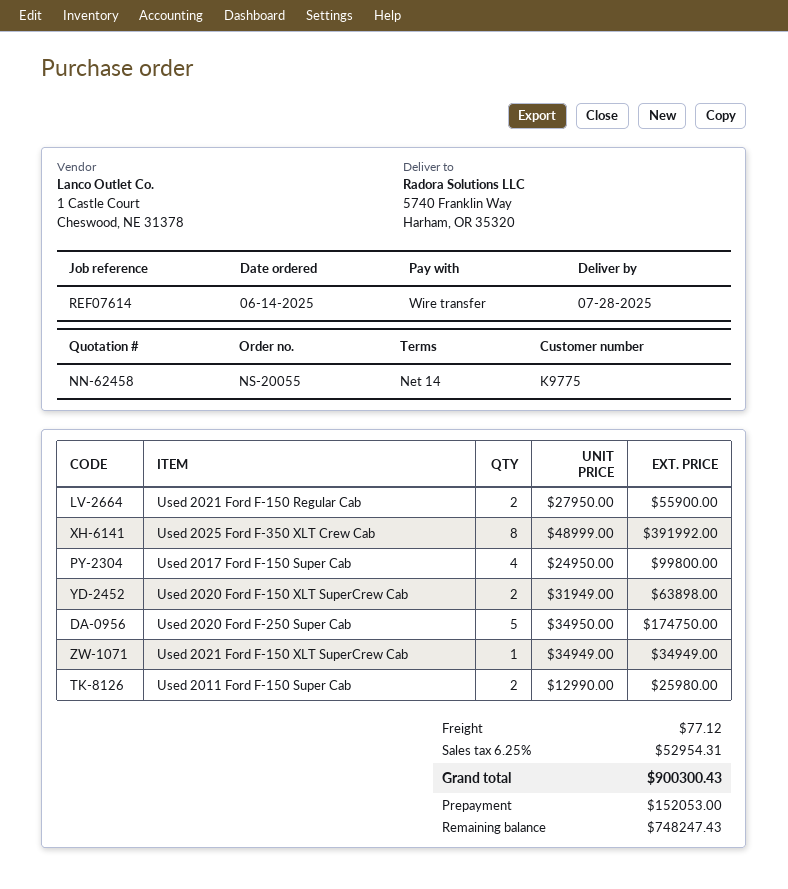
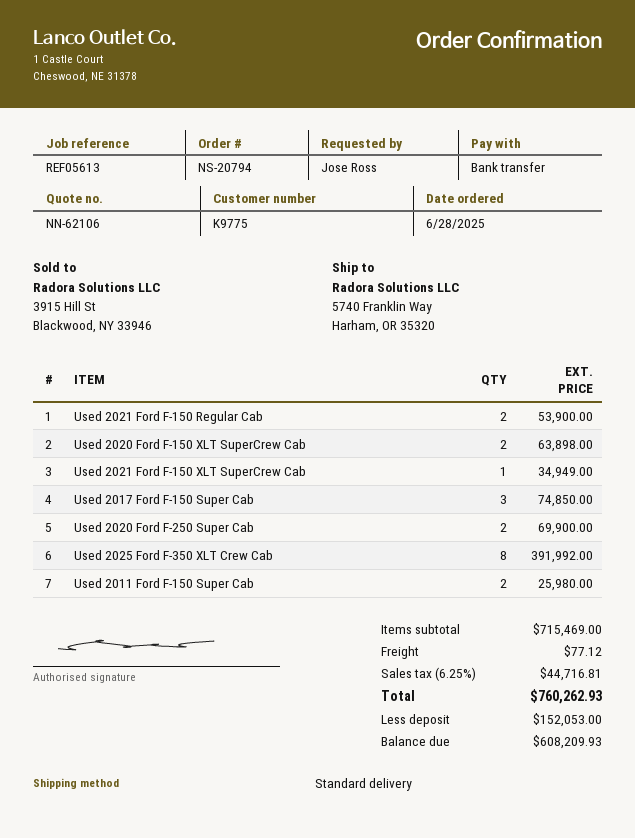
quote number: NN-62458 -> NN-62106
order number: NS-20055 -> NS-20794
order date: 2025-06-14 -> 2025-06-28
reference: REF07614 -> REF05613
Used 2021 Ford F-150 Regular Cab: 2 for 55900.00 -> 2 for 53900.00
Used 2017 Ford F-150 Super Cab: 4 for 99800.00 -> 3 for 74850.00
Used 2020 Ford F-250 Super Cab: 5 for 174750.00 -> 2 for 69900.00
tax: 6.25% = 52954.31 -> 6.25% = 44716.81
total: 900300.43 -> 760262.93
balance: 748247.43 -> 608209.93

